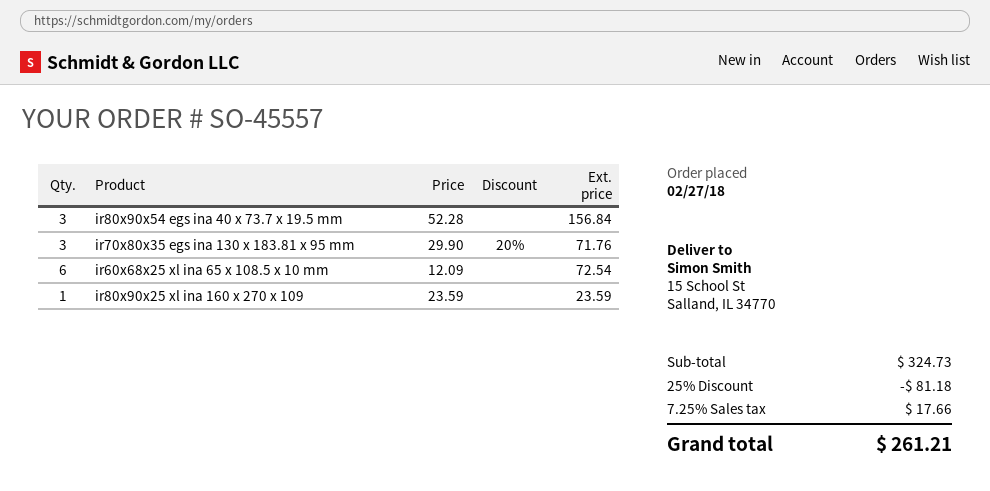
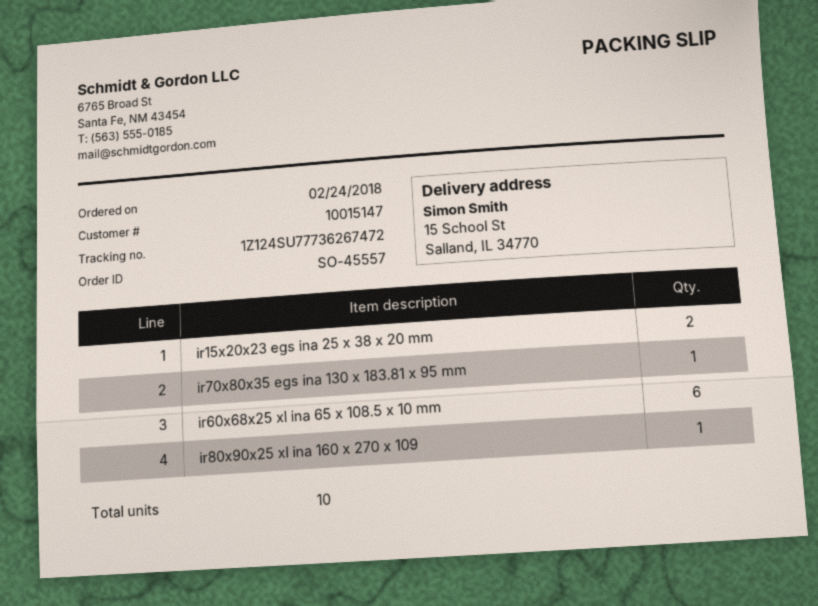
order date: 2018-02-27 -> 2018-02-24
ir80x90x54 egs ina 40 x 73.7 x 19.5 mm: 3 -> none
ir70x80x35 egs ina 130 x 183.81 x 95 mm: 3 -> 1
ir15x20x23 egs ina 25 x 38 x 20 mm: none -> 2

